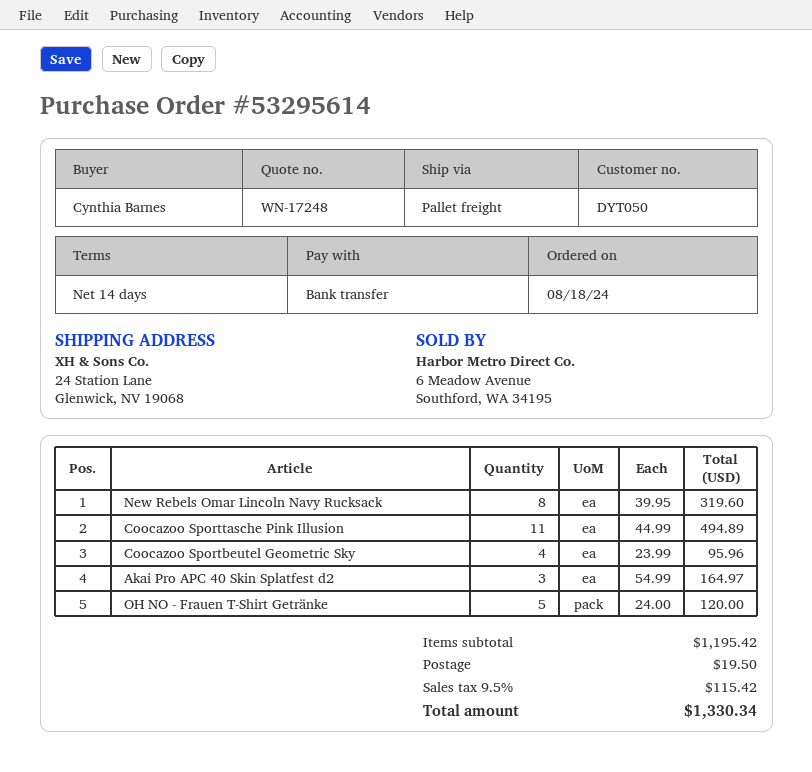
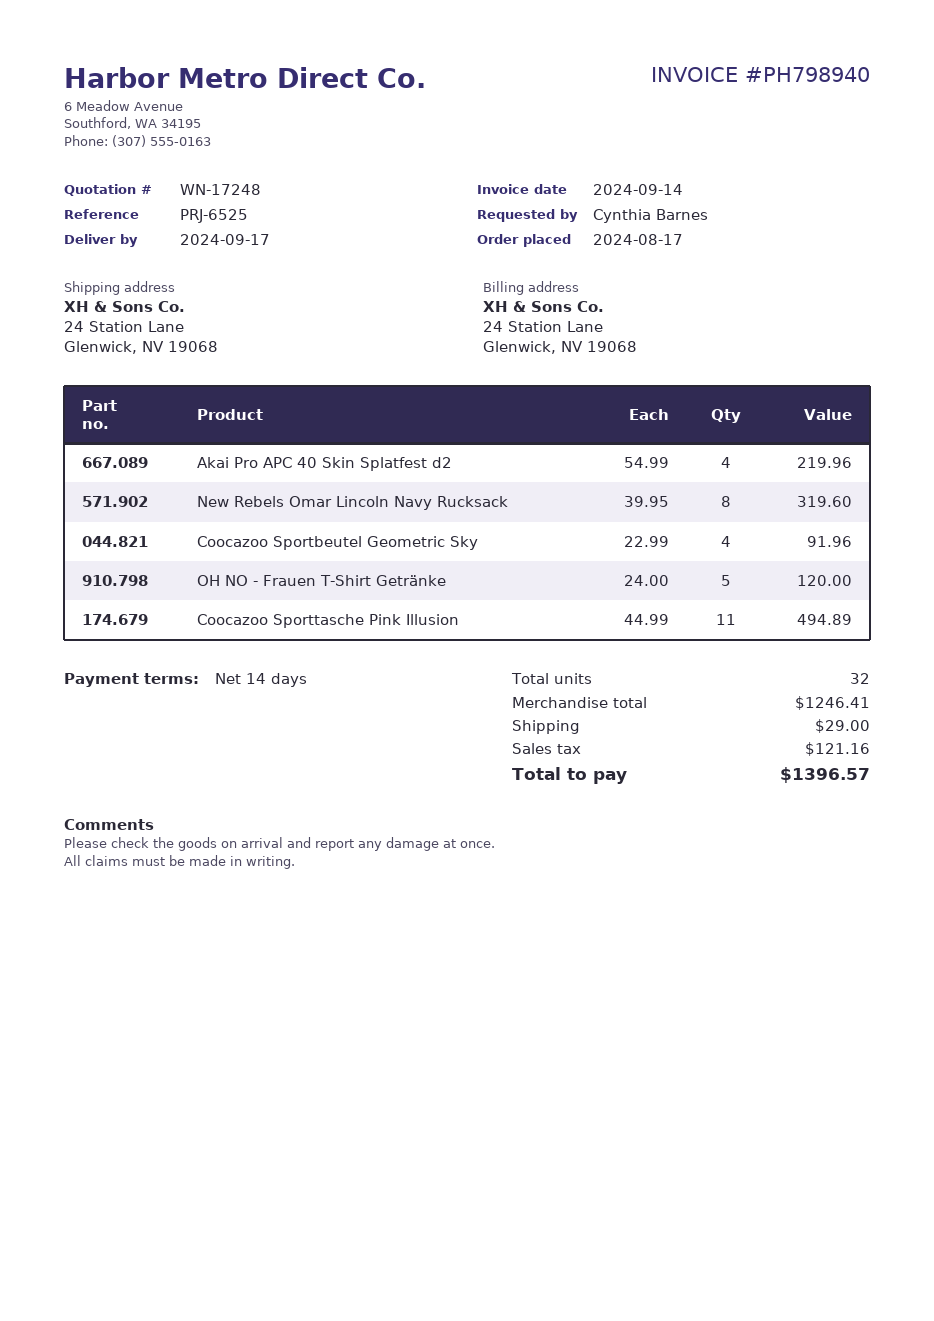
order date: 2024-08-18 -> 2024-08-17
Coocazoo Sportbeutel Geometric Sky: 4 x 23.99 = 95.96 -> 4 x 22.99 = 91.96
Akai Pro APC 40 Skin Splatfest d2: 3 x 54.99 = 164.97 -> 4 x 54.99 = 219.96
subtotal: 1195.42 -> 1246.41
shipping: 19.50 -> 29.00
tax: 115.42 -> 121.16
total: 1330.34 -> 1396.57

